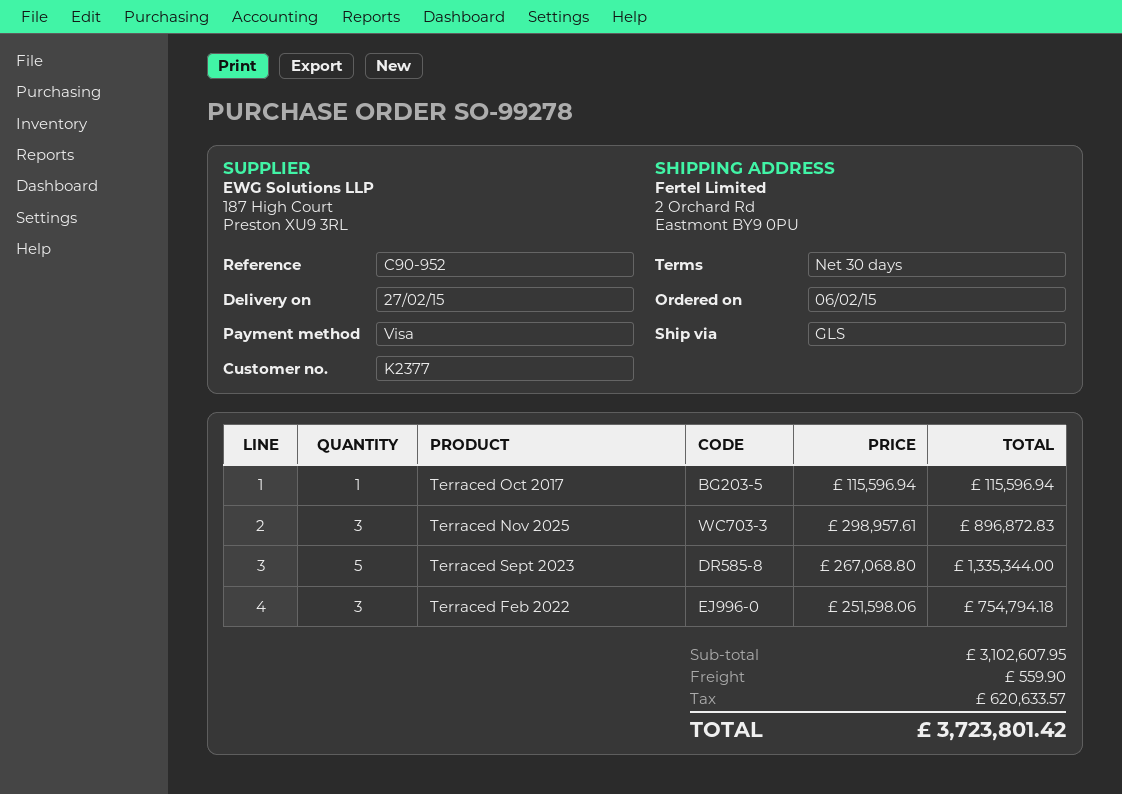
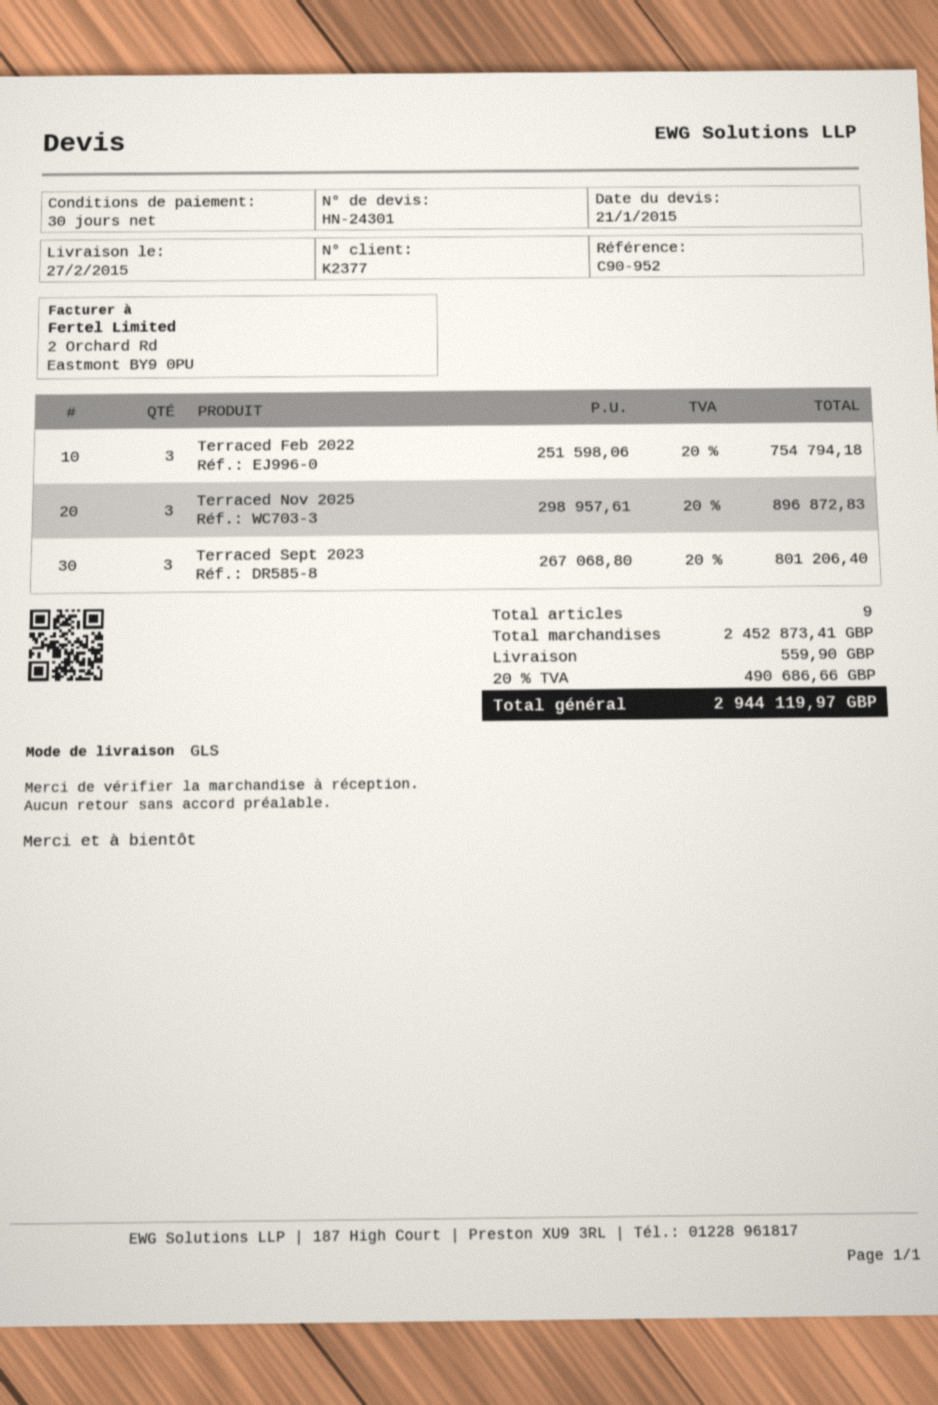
Terraced Oct 2017: 1 x 115596.94 = 115596.94 -> none
Terraced Sept 2023: 5 x 267068.80 = 1335344.00 -> 3 x 267068.80 = 801206.40
subtotal: 3102607.95 -> 2452873.41
tax: 620633.57 -> 490686.66
total: 3723801.42 -> 2944119.97

